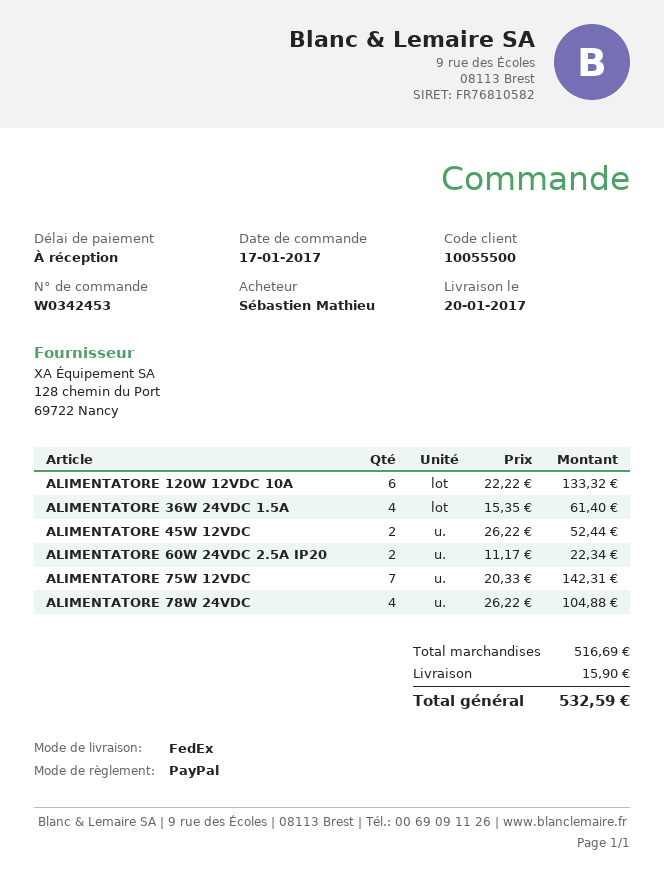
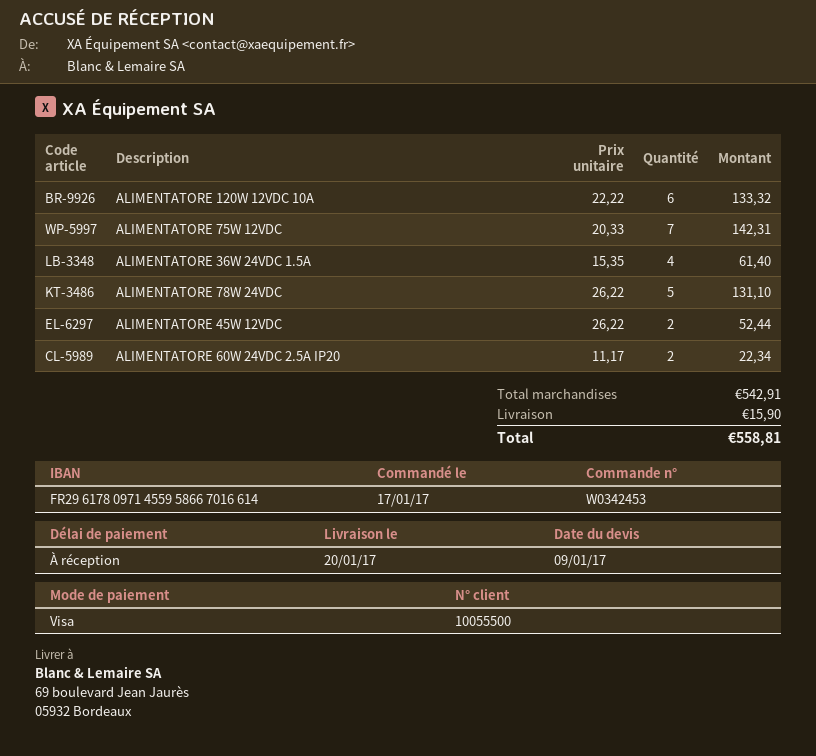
payment method: PayPal -> Visa
ALIMENTATORE 78W 24VDC: 4 x 26.22 = 104.88 -> 5 x 26.22 = 131.10
subtotal: 516.69 -> 542.91
total: 532.59 -> 558.81

